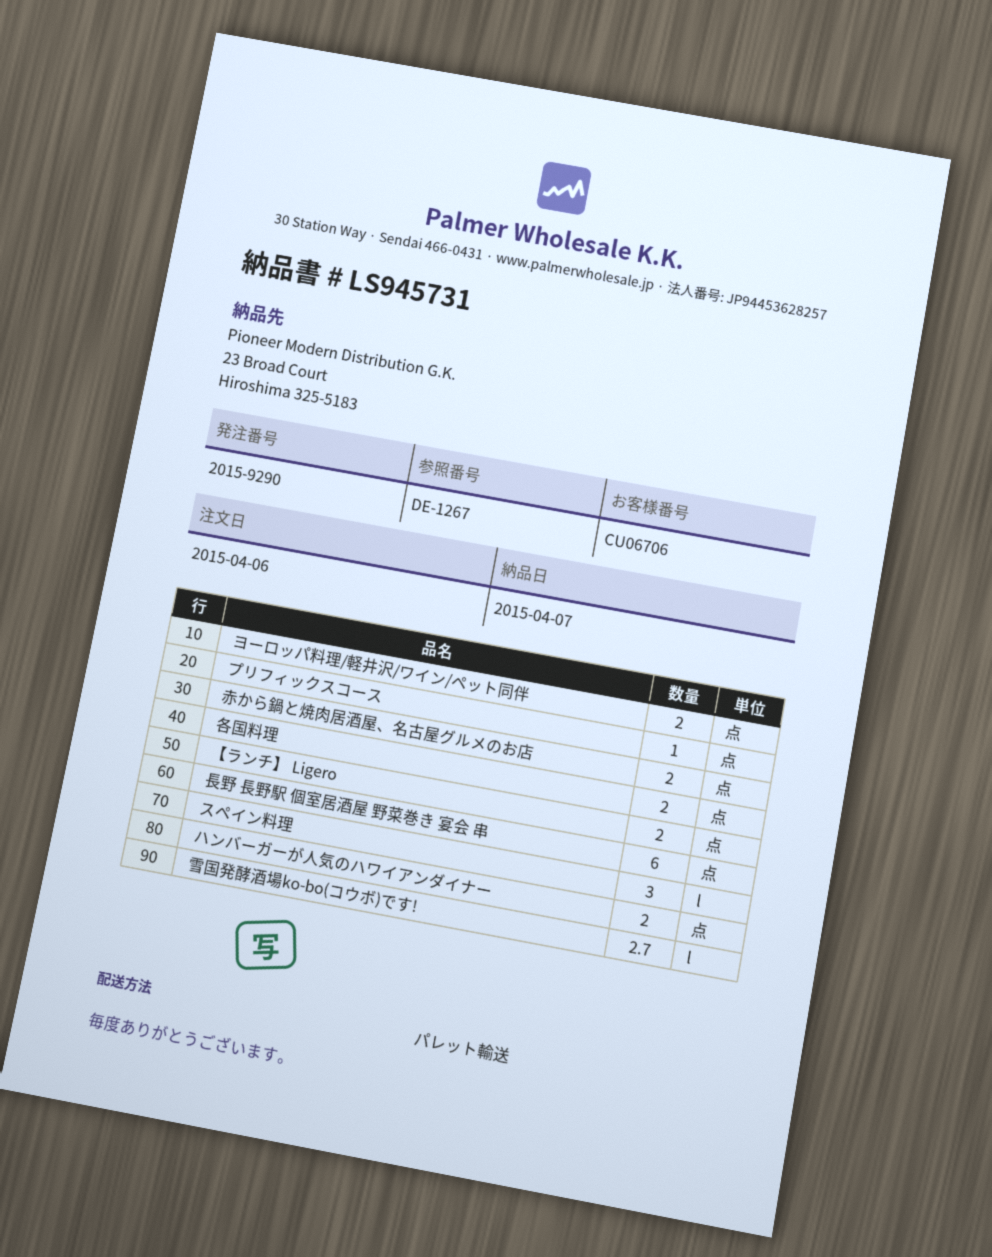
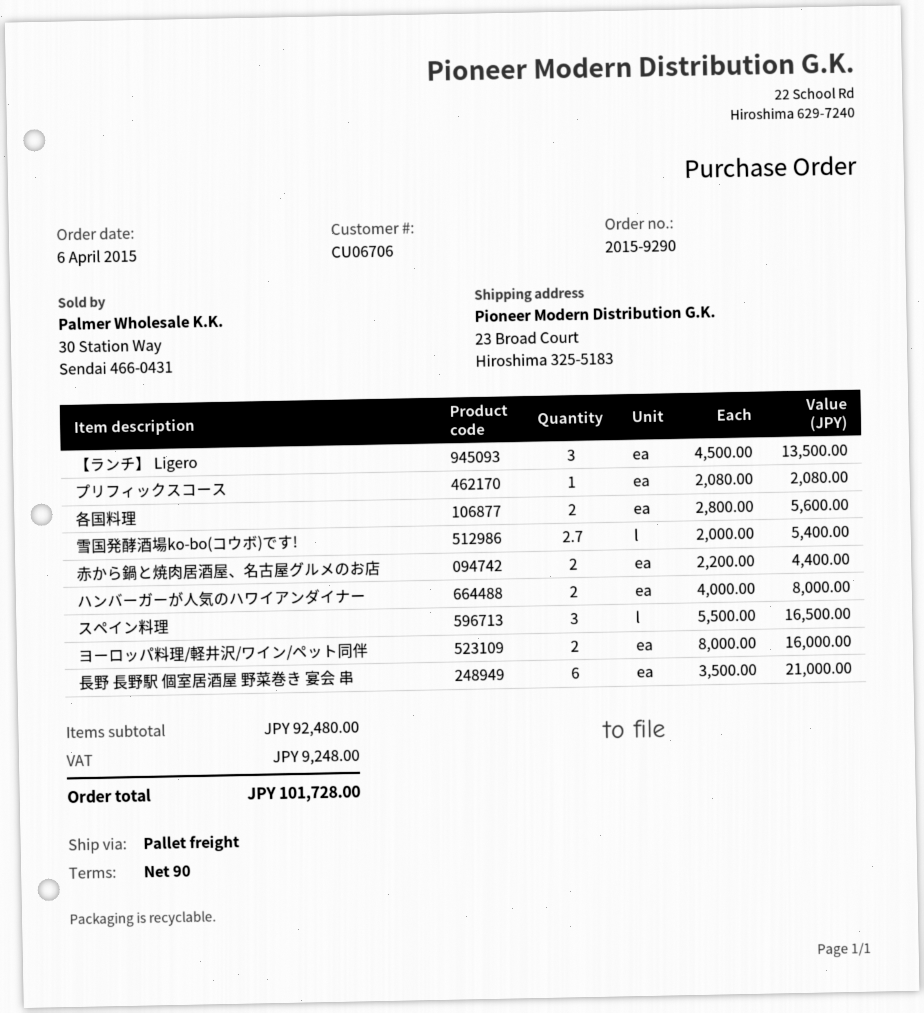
【ランチ】 Ligero: 2 -> 3

